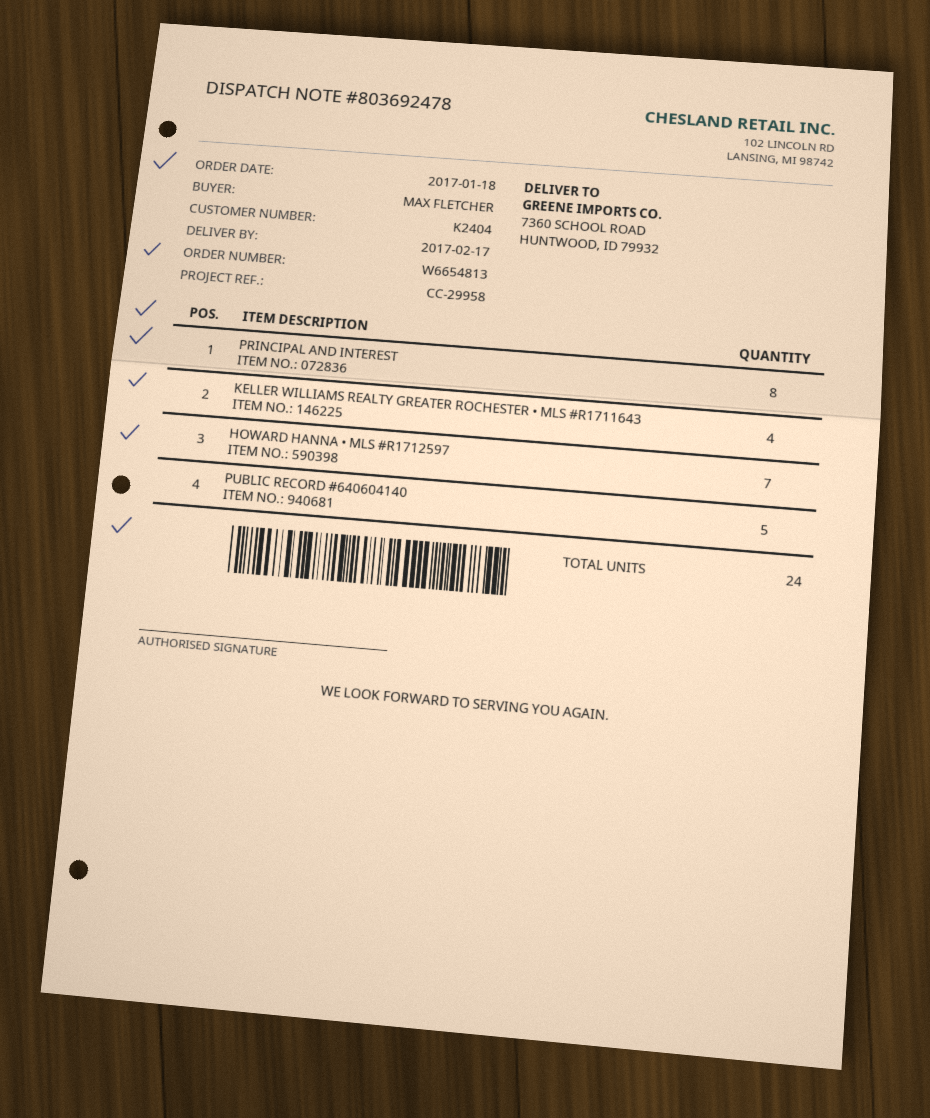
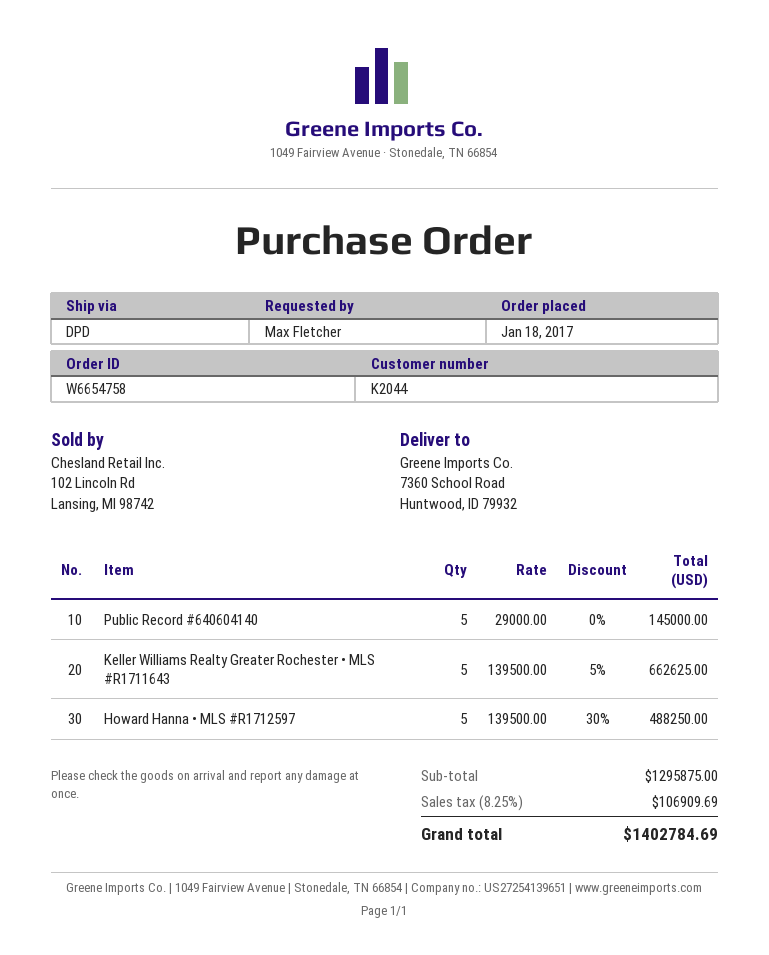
order number: W6654813 -> W6654758
customer number: K2404 -> K2044
PRINCIPAL AND INTEREST: 8 -> none
KELLER WILLIAMS REALTY GREATER ROCHESTER • MLS #R1711643: 4 -> 5
HOWARD HANNA • MLS #R1712597: 7 -> 5

